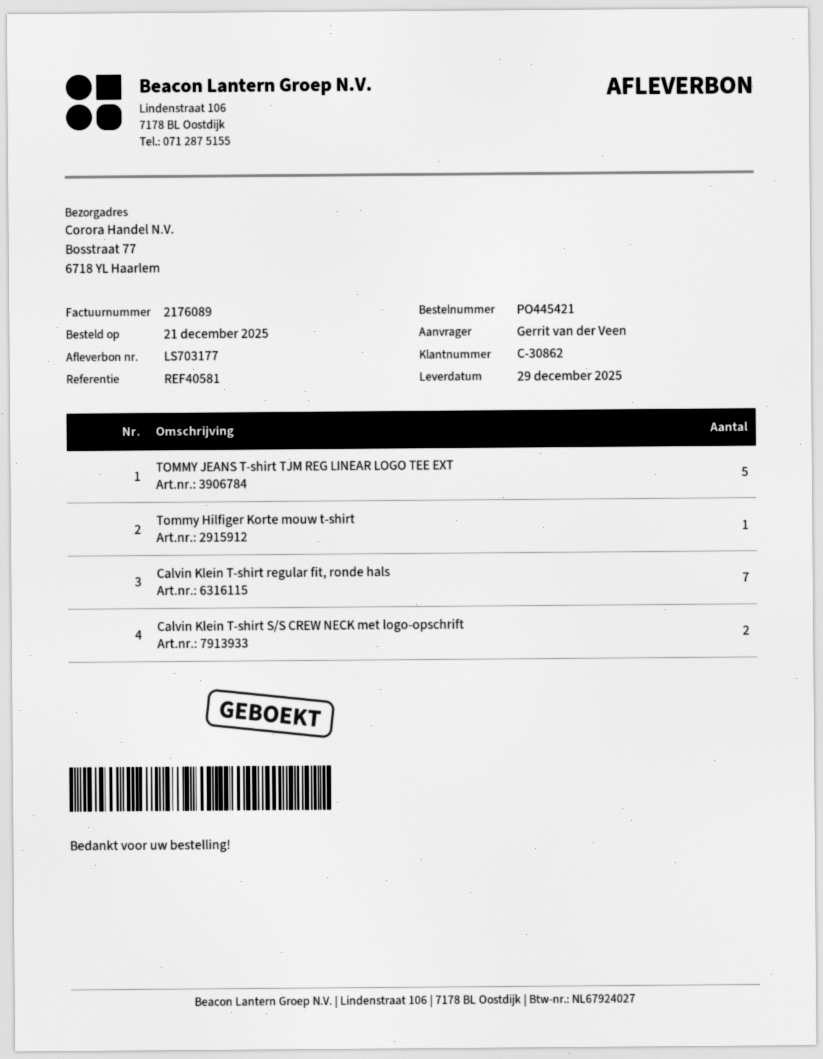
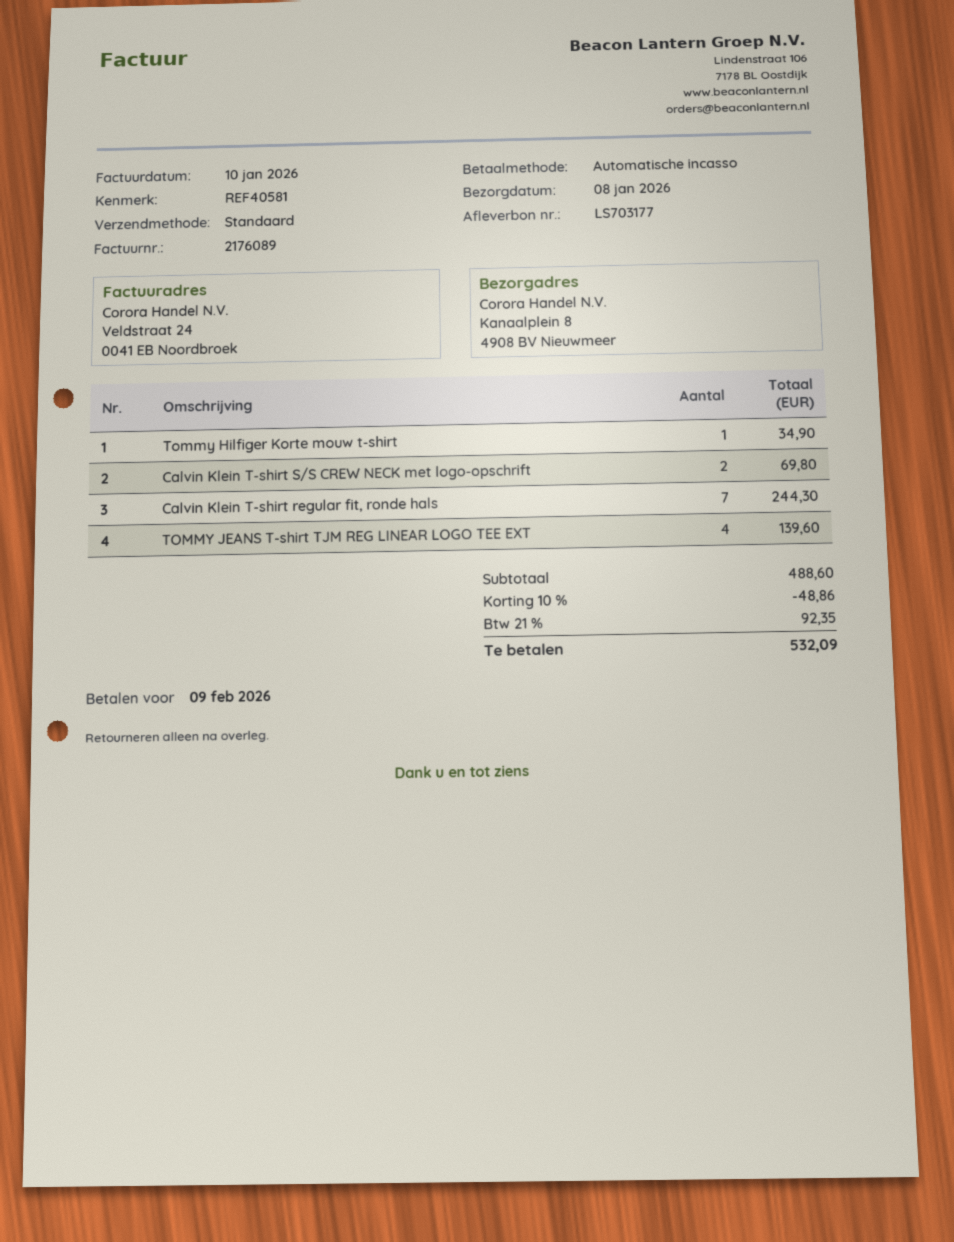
delivery date: 2025-12-29 -> 2026-01-08
ship to: Bosstraat 77, 6718 YL Haarlem -> Kanaalplein 8, 4908 BV Nieuwmeer
TOMMY JEANS T-shirt TJM REG LINEAR LOGO TEE EXT: 5 -> 4

